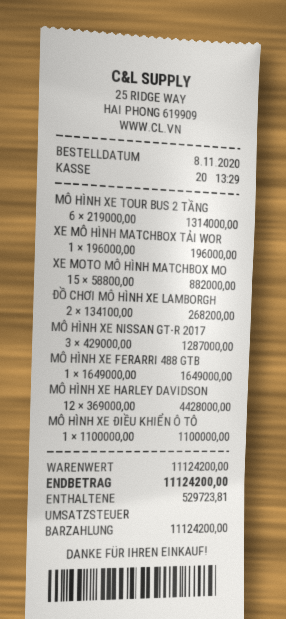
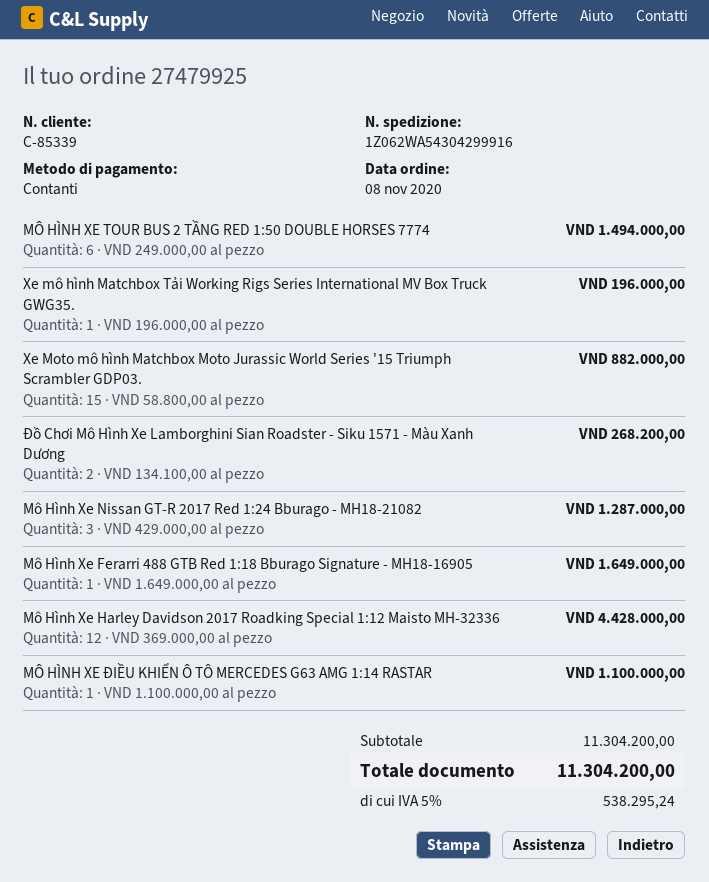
MÔ HÌNH XE TOUR BUS 2 TẦNG: 6 x 219000.00 = 1314000.00 -> 6 x 249000.00 = 1494000.00
subtotal: 11124200.00 -> 11304200.00
tax: 529723.81 -> 538295.24
total: 11124200.00 -> 11304200.00

